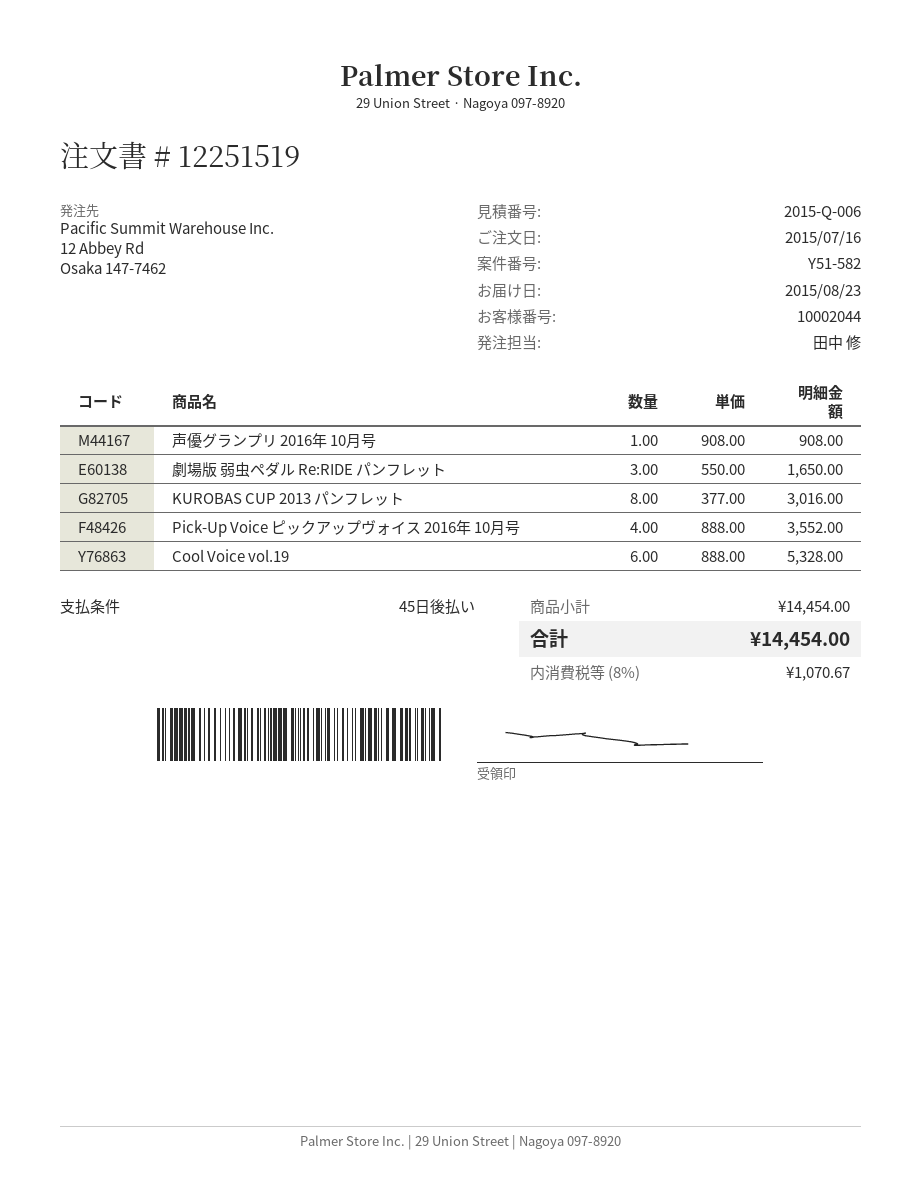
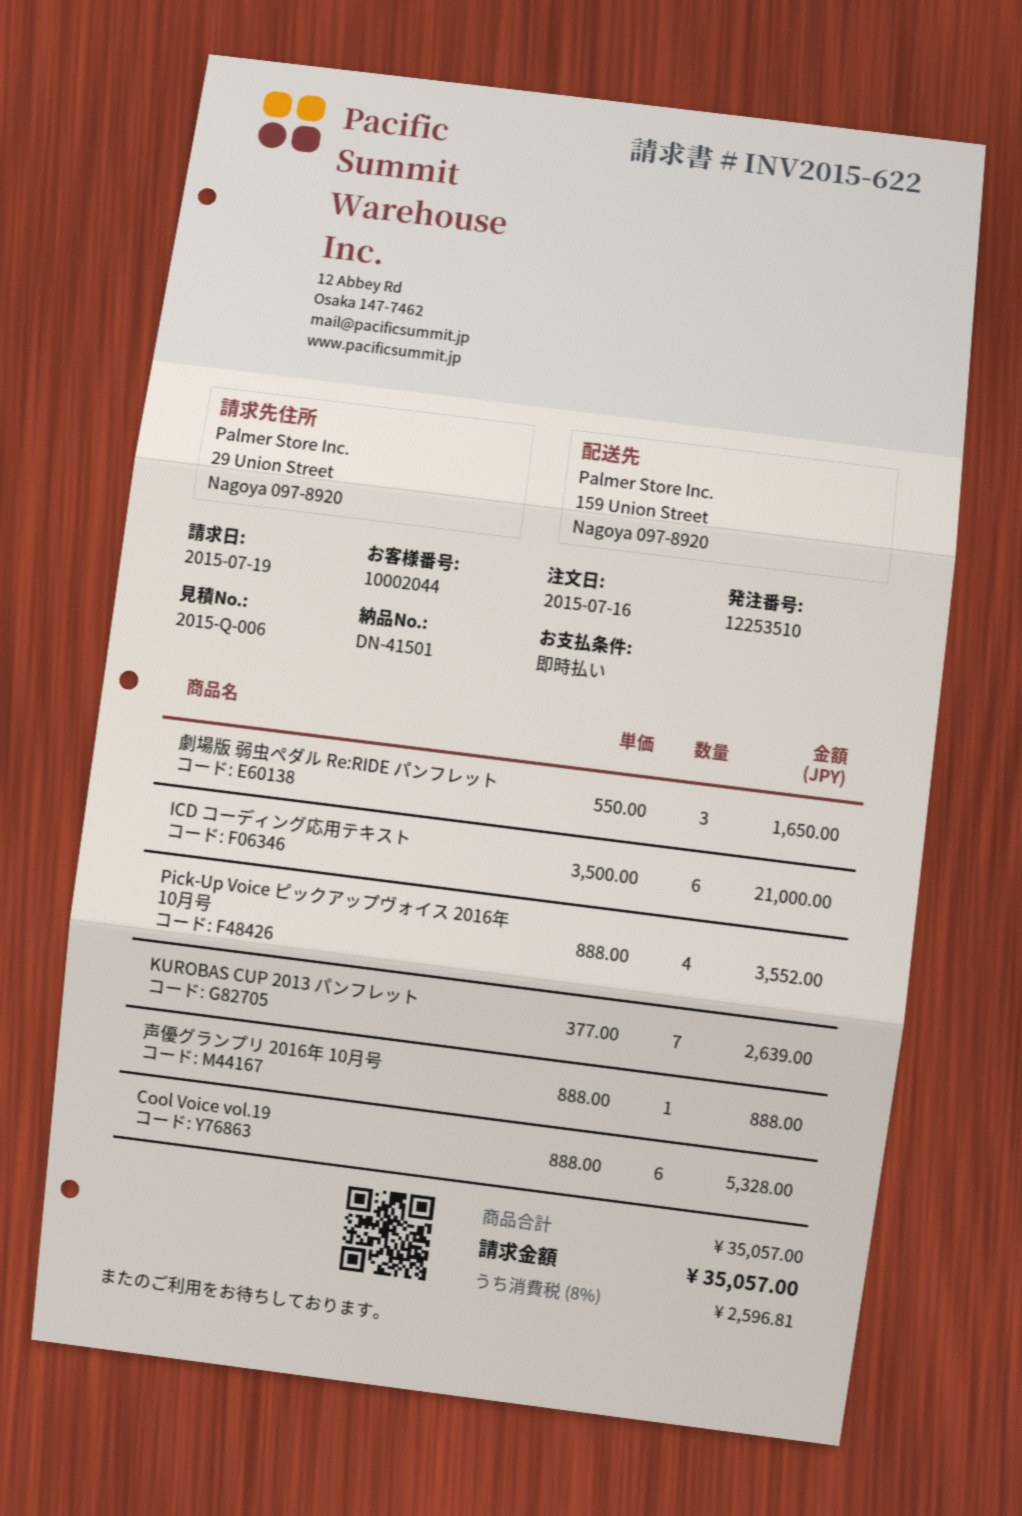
order number: 12251519 -> 12253510
payment terms: 45 days -> on receipt
声優グランプリ 2016年 10月号: 1 x 908.00 = 908.00 -> 1 x 888.00 = 888.00
KUROBAS CUP 2013 パンフレット: 8 x 377.00 = 3016.00 -> 7 x 377.00 = 2639.00
ICD コーディング応用テキスト: none -> 6 x 3500.00 = 21000.00
subtotal: 14454.00 -> 35057.00
tax: 8% = 1070.67 -> 8% = 2596.81
total: 14454.00 -> 35057.00

